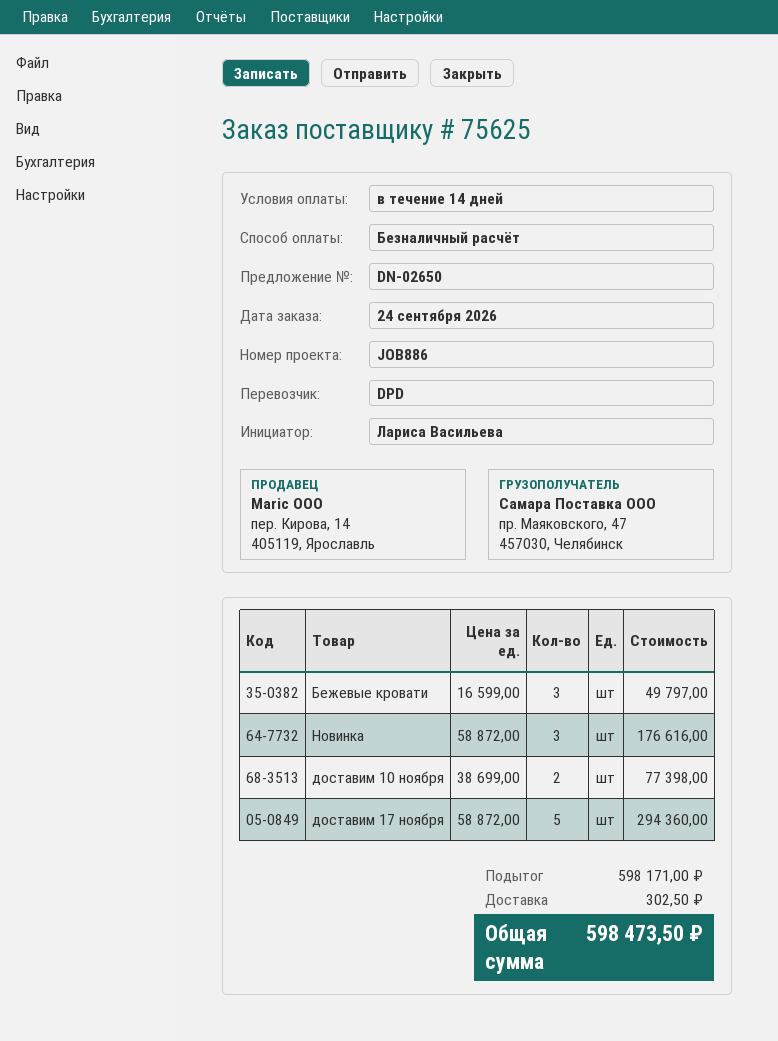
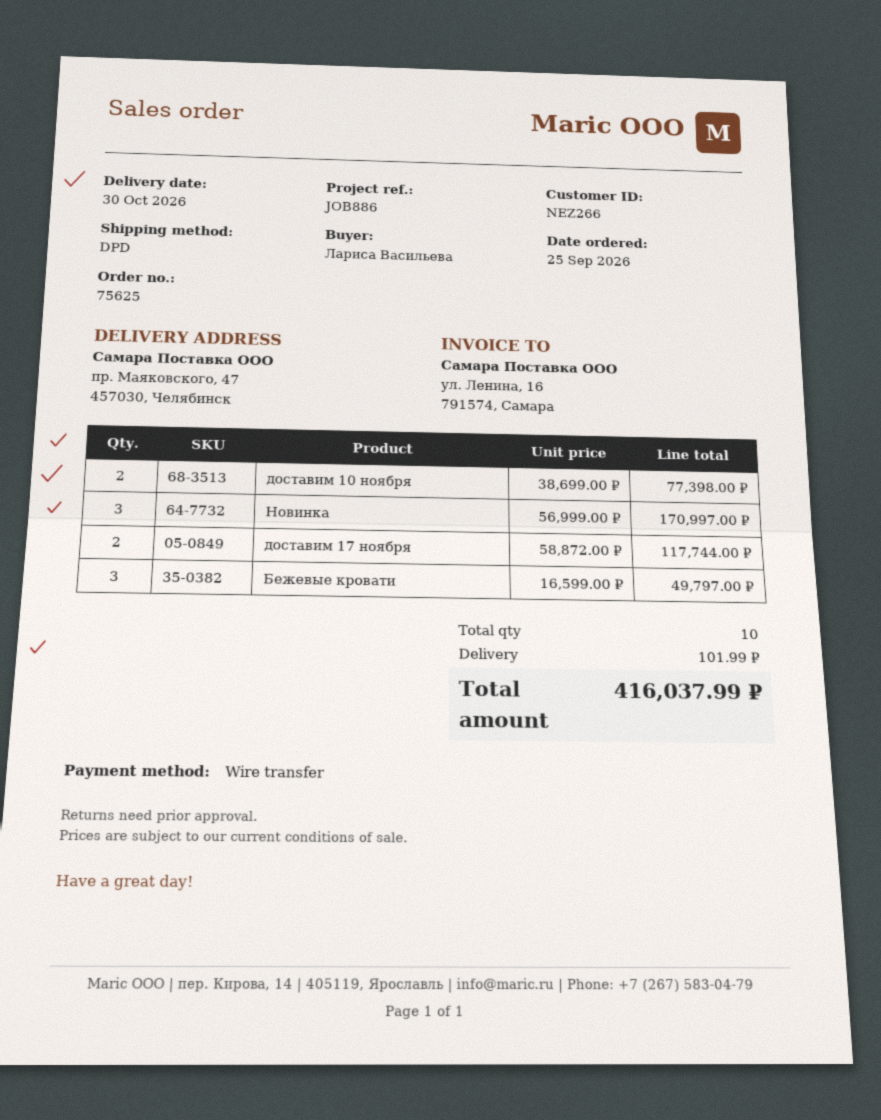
order date: 2026-09-24 -> 2026-09-25
Новинка: 3 x 58872.00 = 176616.00 -> 3 x 56999.00 = 170997.00
доставим 17 ноября: 5 x 58872.00 = 294360.00 -> 2 x 58872.00 = 117744.00
shipping: 302.50 -> 101.99
total: 598473.50 -> 416037.99

